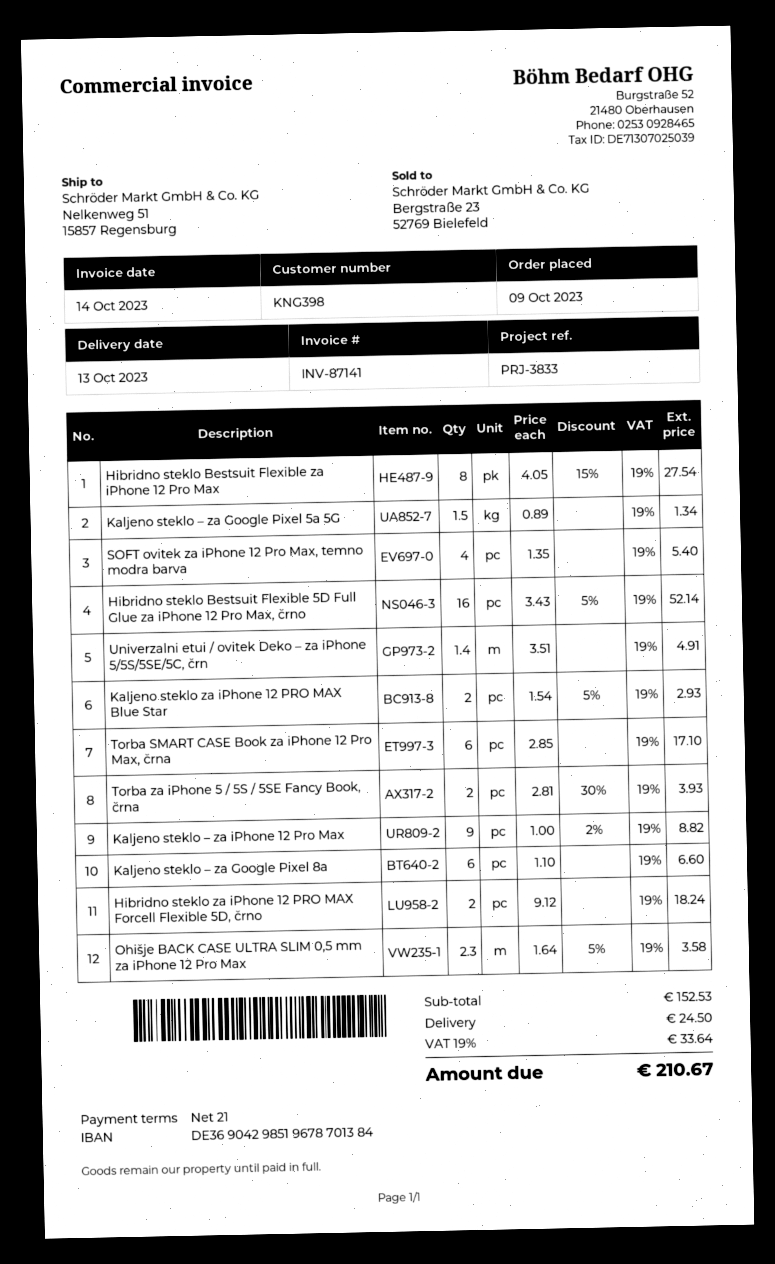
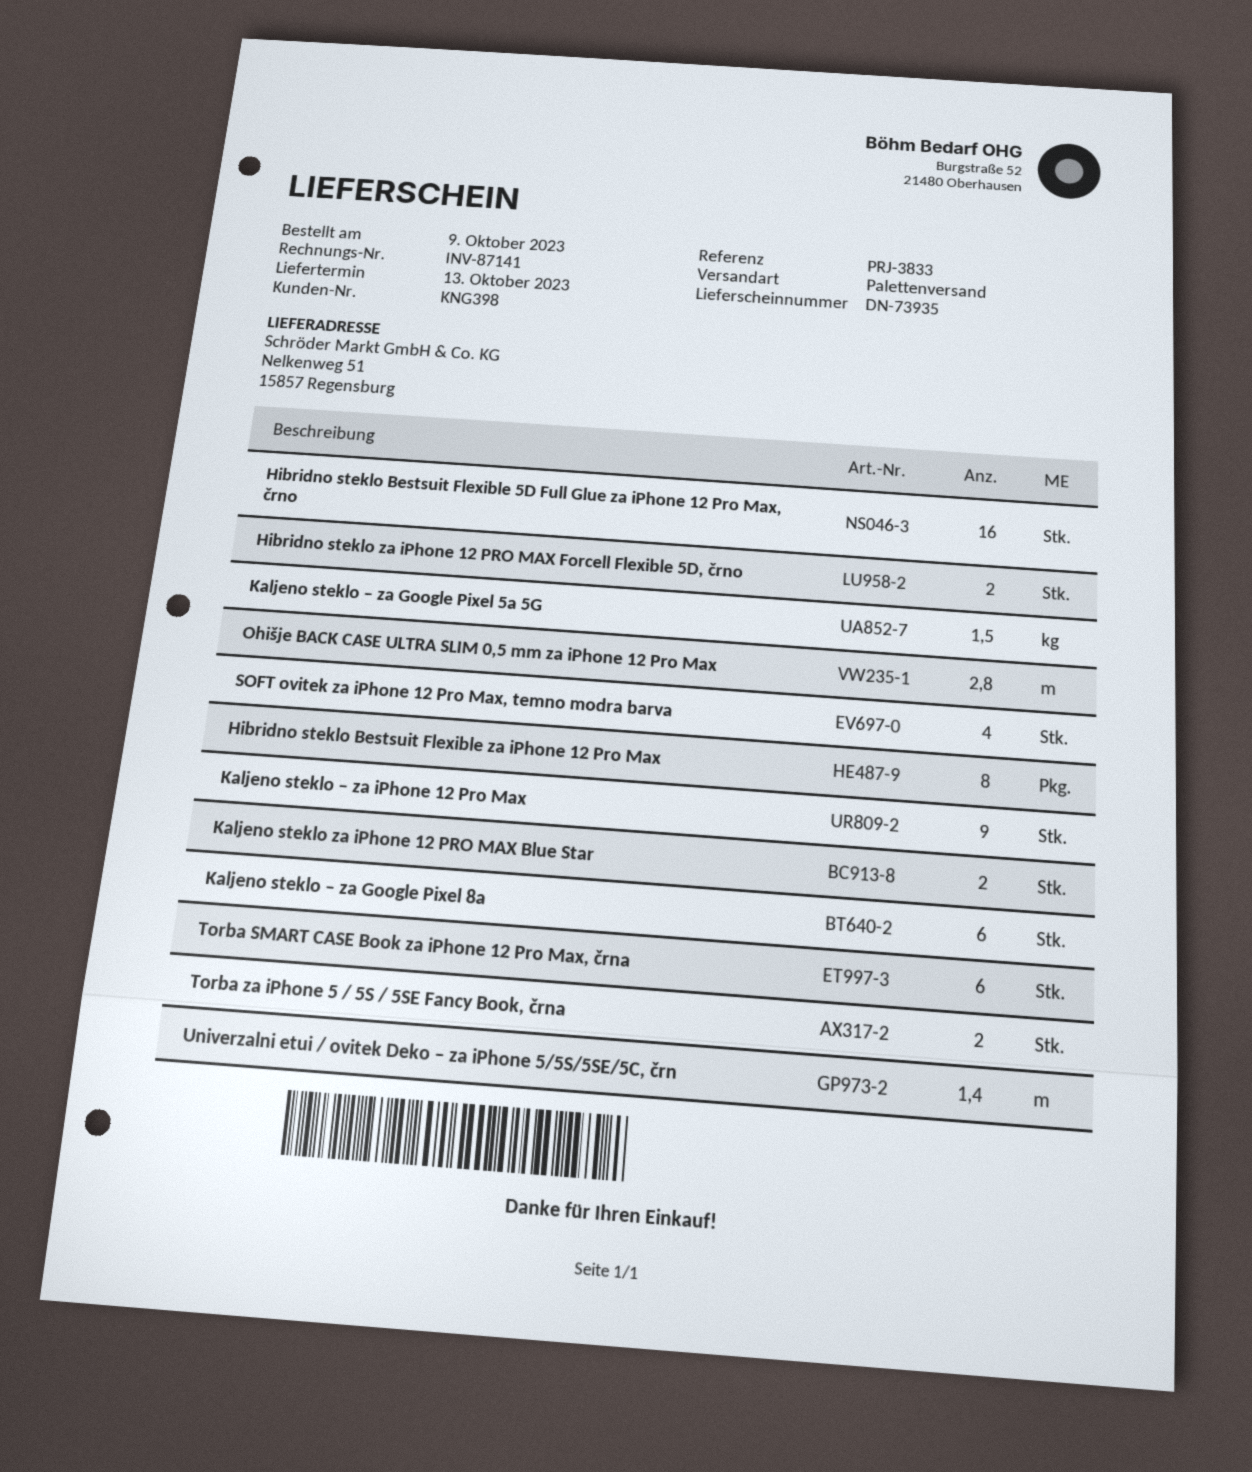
Ohišje BACK CASE ULTRA SLIM 0,5 mm za iPhone 12 Pro Max: 2.3 -> 2.8

